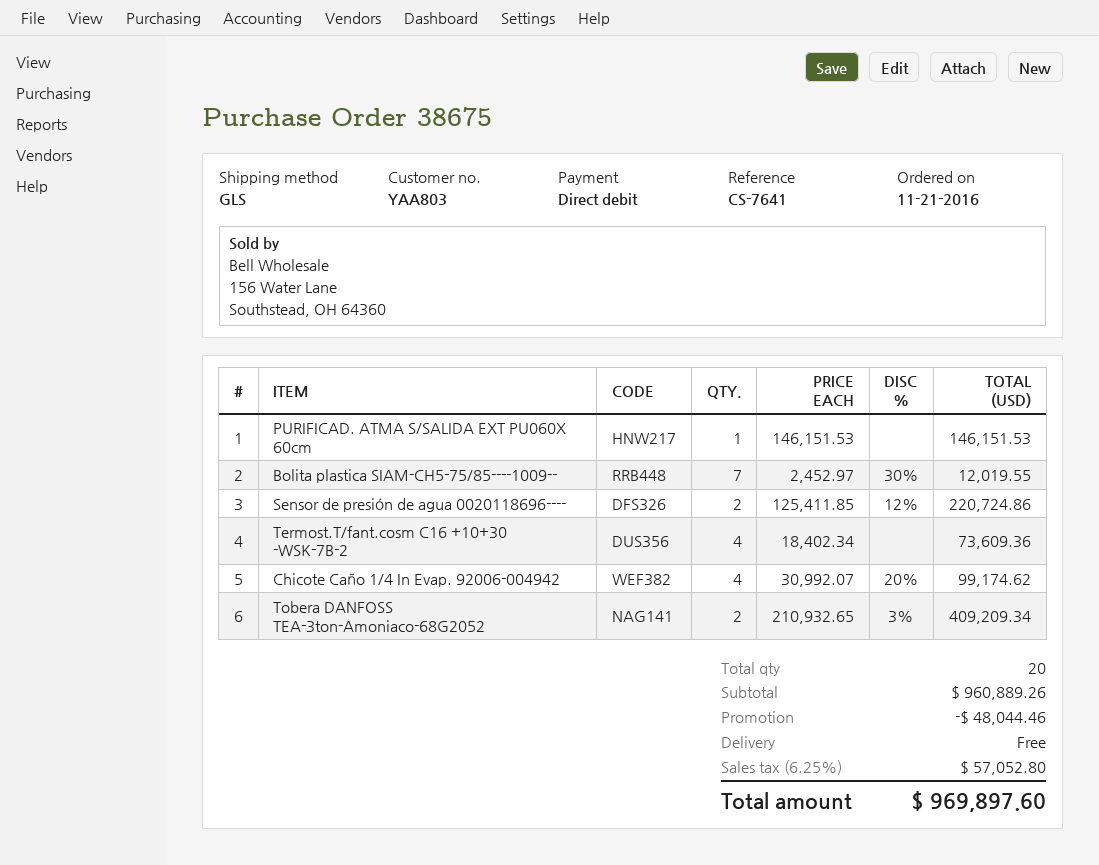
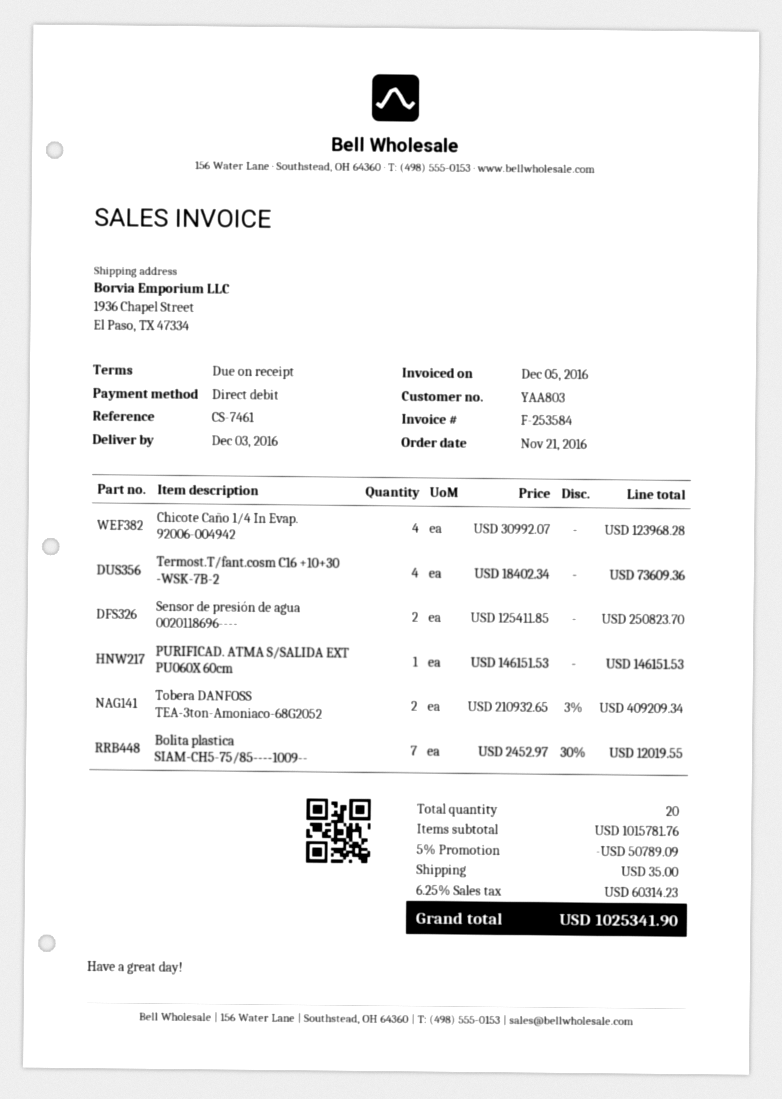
reference: CS-7641 -> CS-7461
Sensor de presión de agua 0020118696----: 2 x 125411.85 - 12% = 220724.86 -> 2 x 125411.85 = 250823.70
Chicote Caño 1/4 In Evap. 92006-004942: 4 x 30992.07 - 20% = 99174.62 -> 4 x 30992.07 = 123968.28
subtotal: 960889.26 -> 1015781.76
discount: 48044.46 -> 50789.09
shipping: 0.00 -> 35.00
tax: 6.25% = 57052.80 -> 6.25% = 60314.23
total: 969897.60 -> 1025341.90

